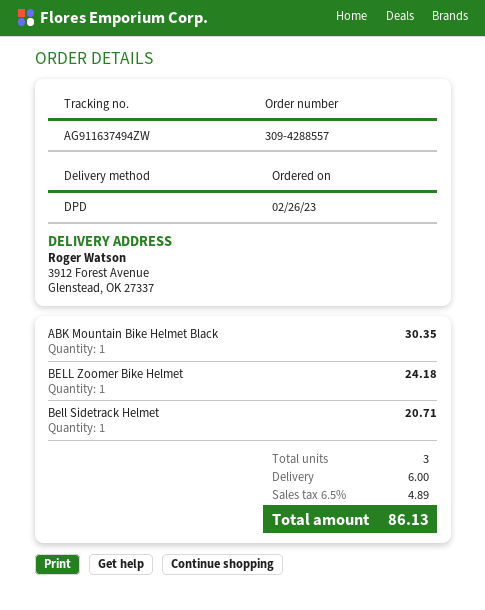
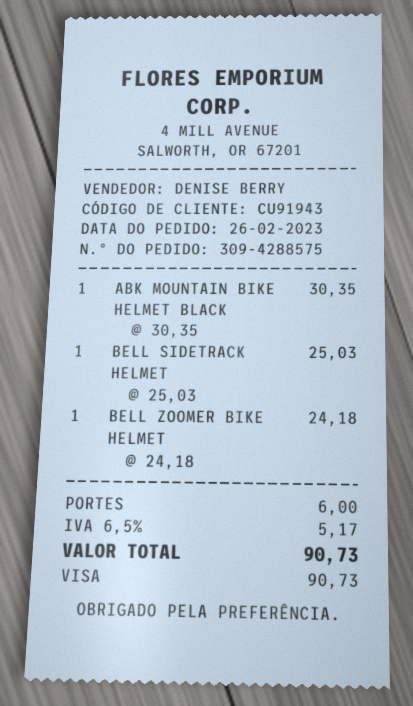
order number: 309-4288557 -> 309-4288575
Bell Sidetrack Helmet: 1 for 20.71 -> 1 for 25.03
tax: 6.5% = 4.89 -> 6.5% = 5.17
total: 86.13 -> 90.73

